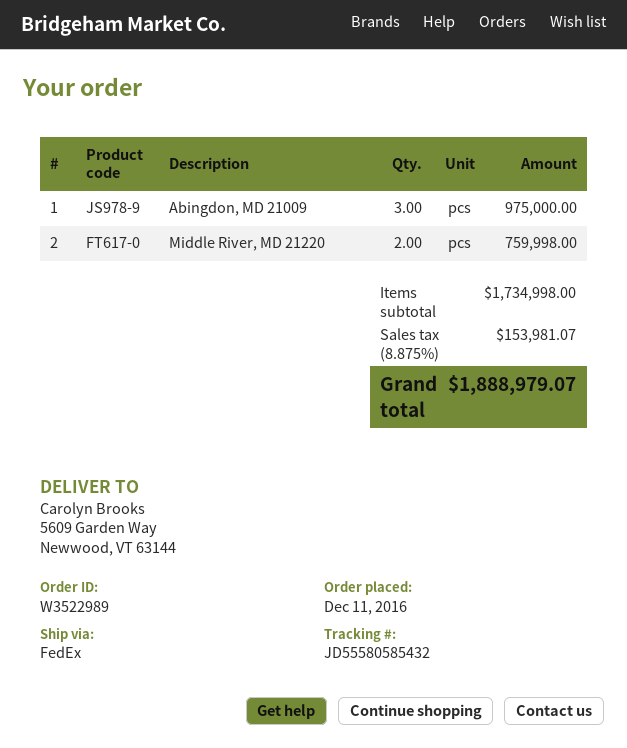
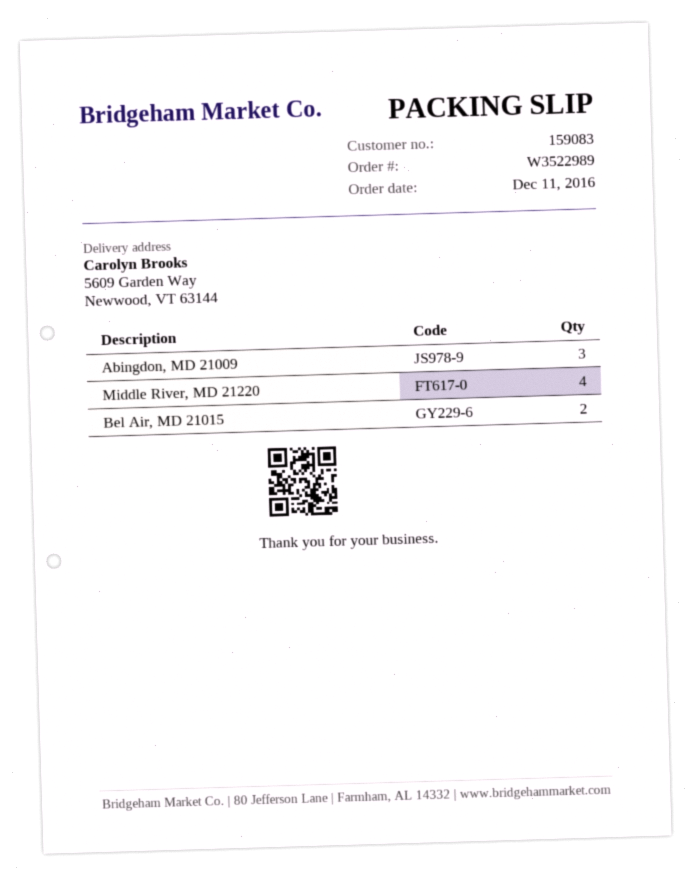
Middle River, MD 21220: 2 -> 4
Bel Air, MD 21015: none -> 2

